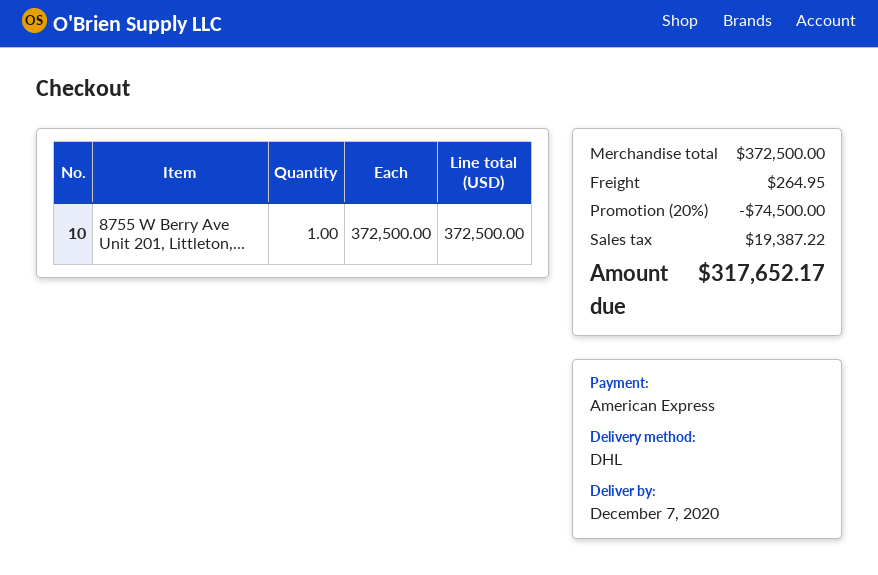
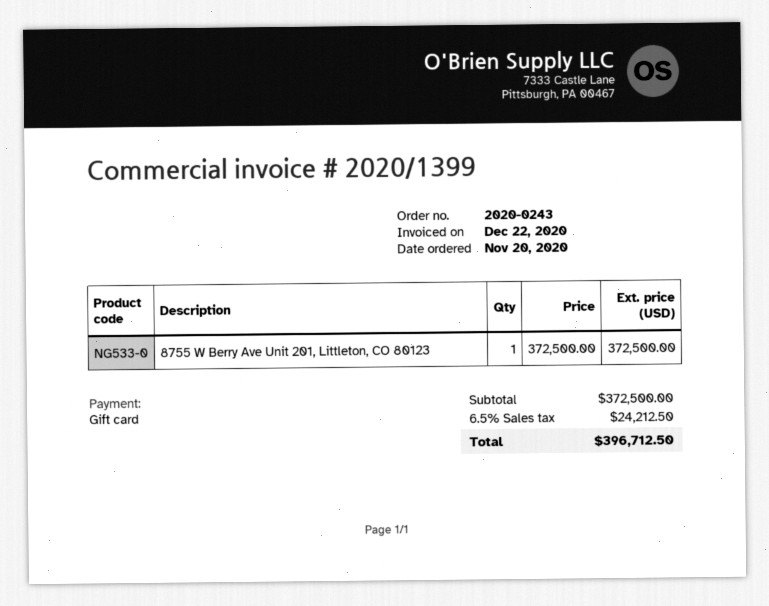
payment method: American Express -> gift card
discount: 20% = 74500.00 -> none
shipping: 264.95 -> none
tax: 19387.22 -> 24212.50
total: 317652.17 -> 396712.50

